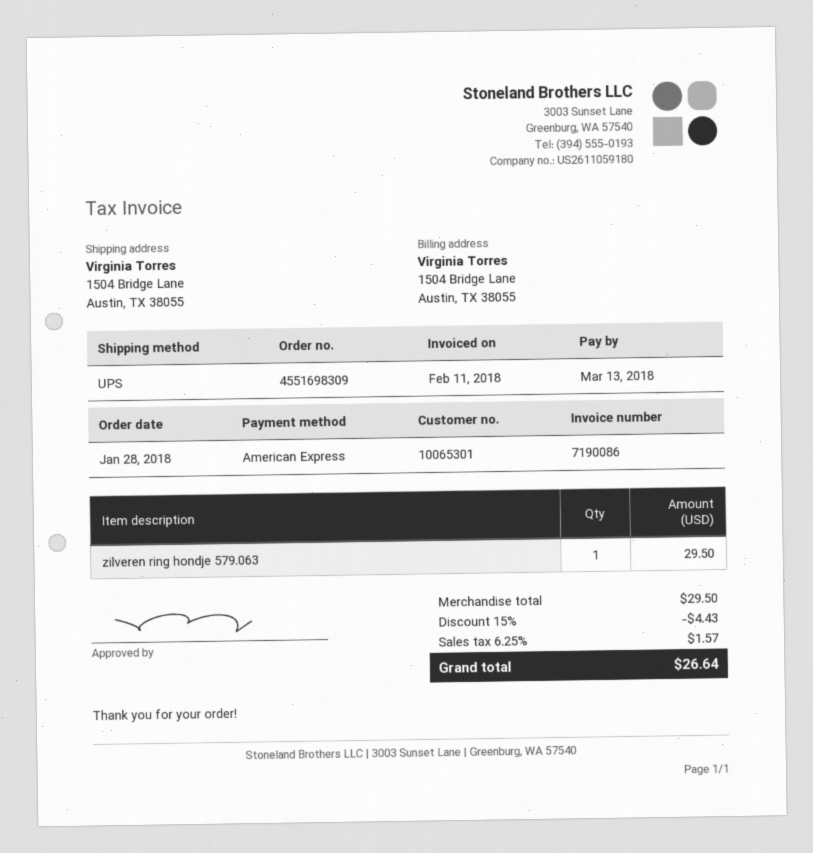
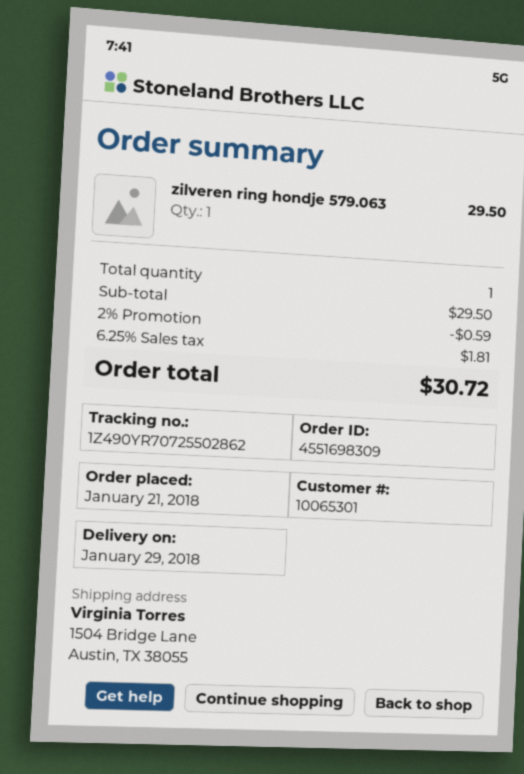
order date: 2018-01-28 -> 2018-01-21
discount: 15% = 4.43 -> 2% = 0.59
tax: 6.25% = 1.57 -> 6.25% = 1.81
total: 26.64 -> 30.72

